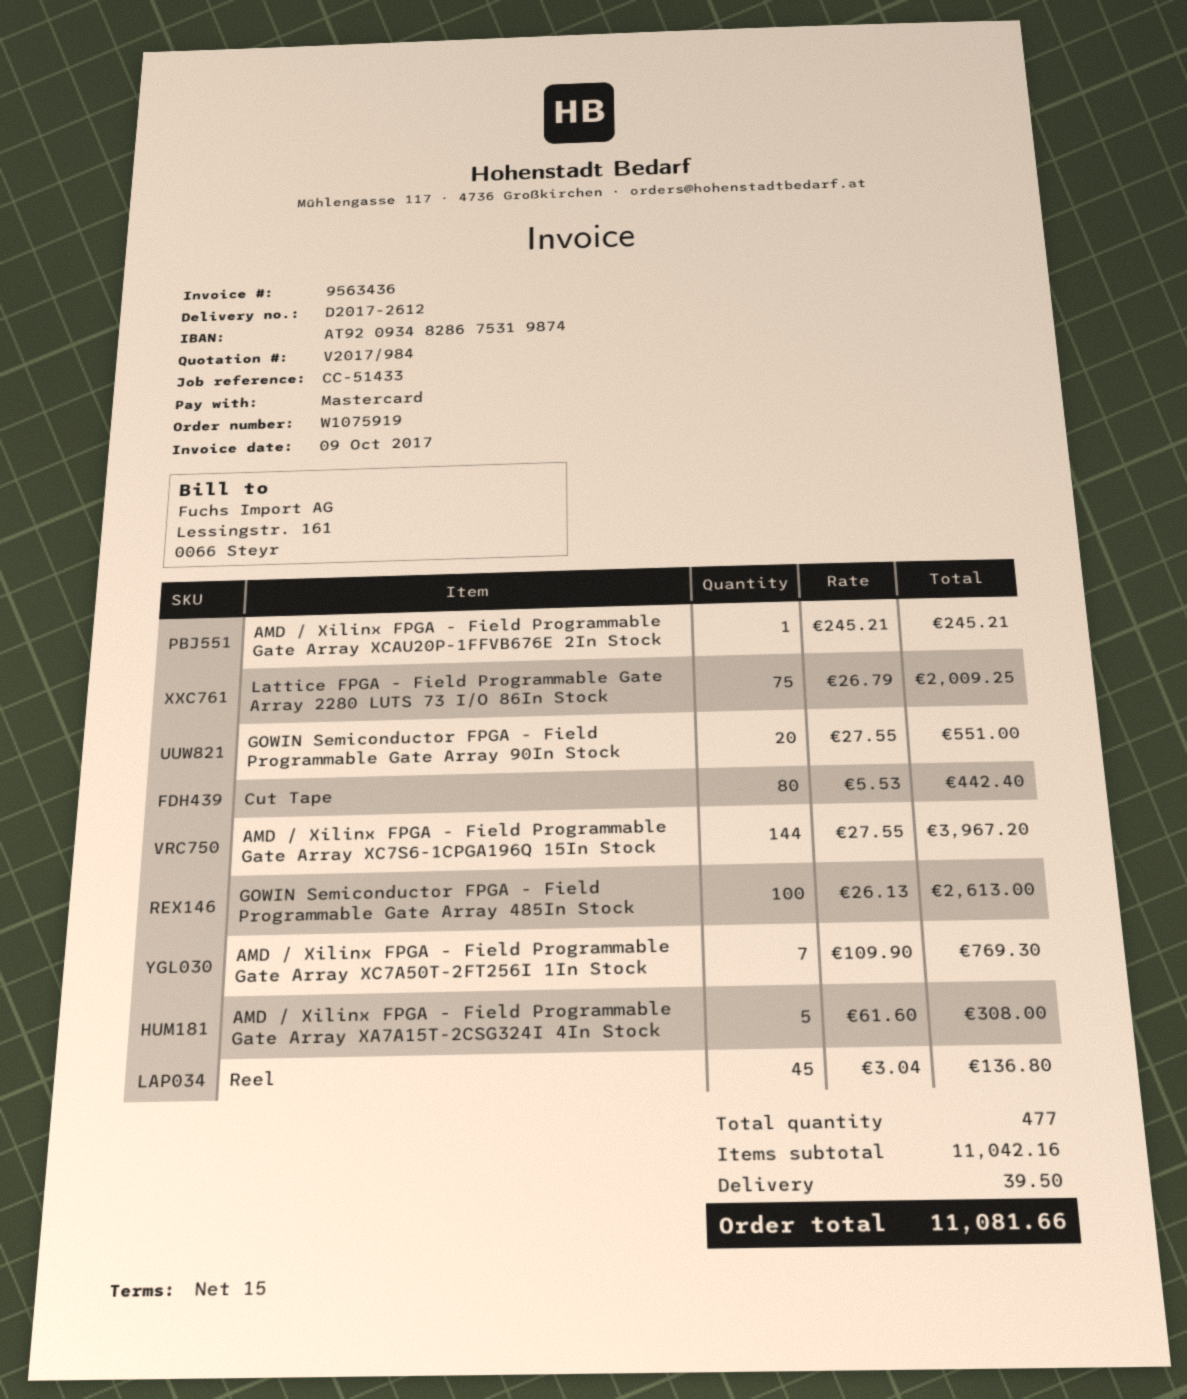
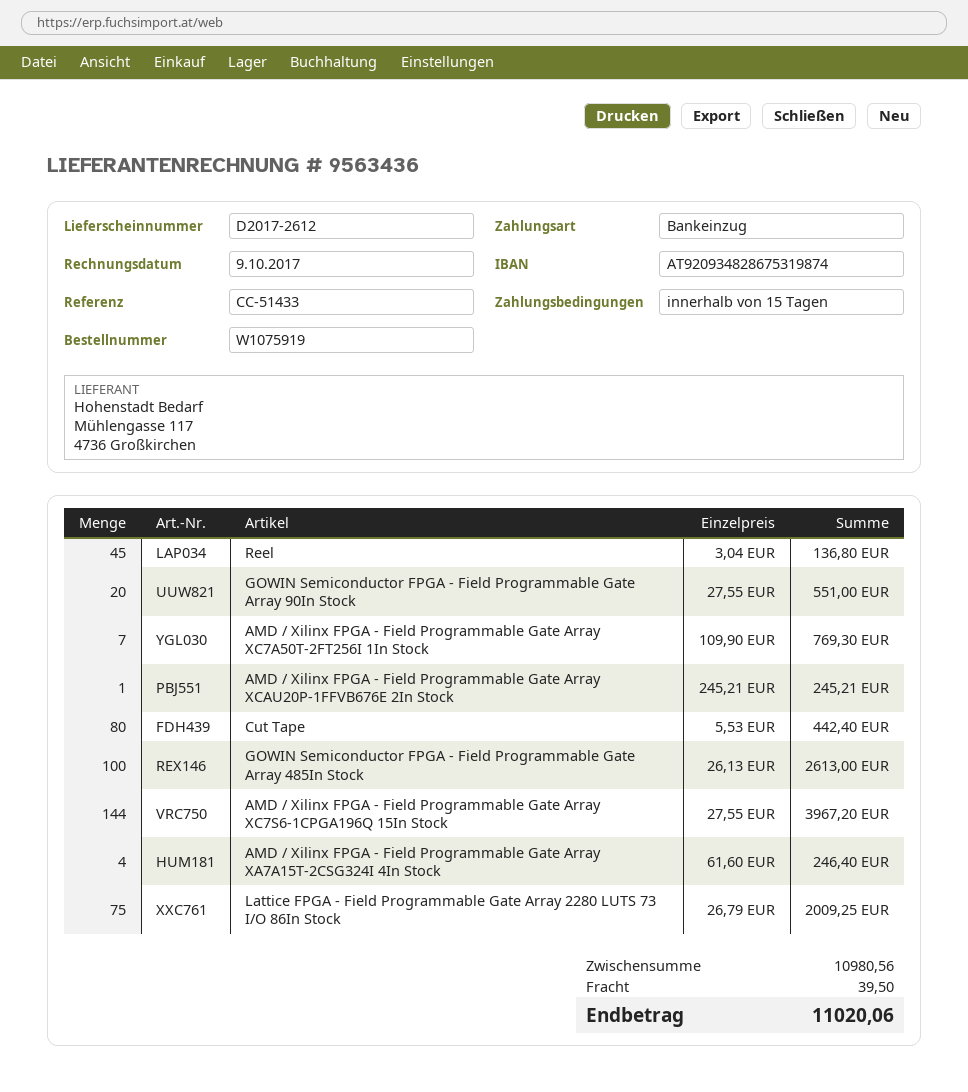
payment method: Mastercard -> direct debit
AMD / Xilinx FPGA - Field Programmable Gate Array XA7A15T-2CSG324I 4In Stock: 5 x 61.60 = 308.00 -> 4 x 61.60 = 246.40
subtotal: 11042.16 -> 10980.56
total: 11081.66 -> 11020.06

